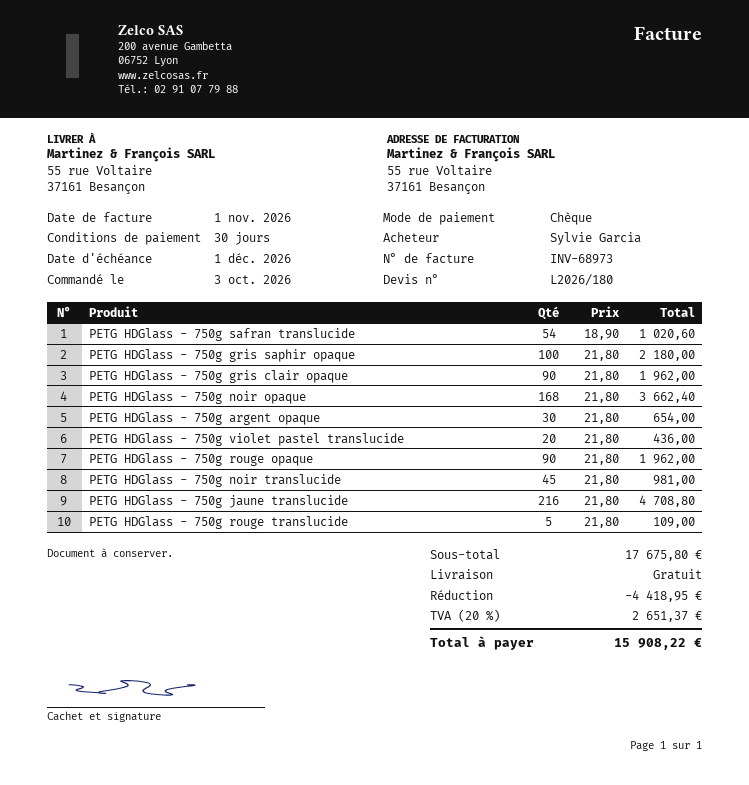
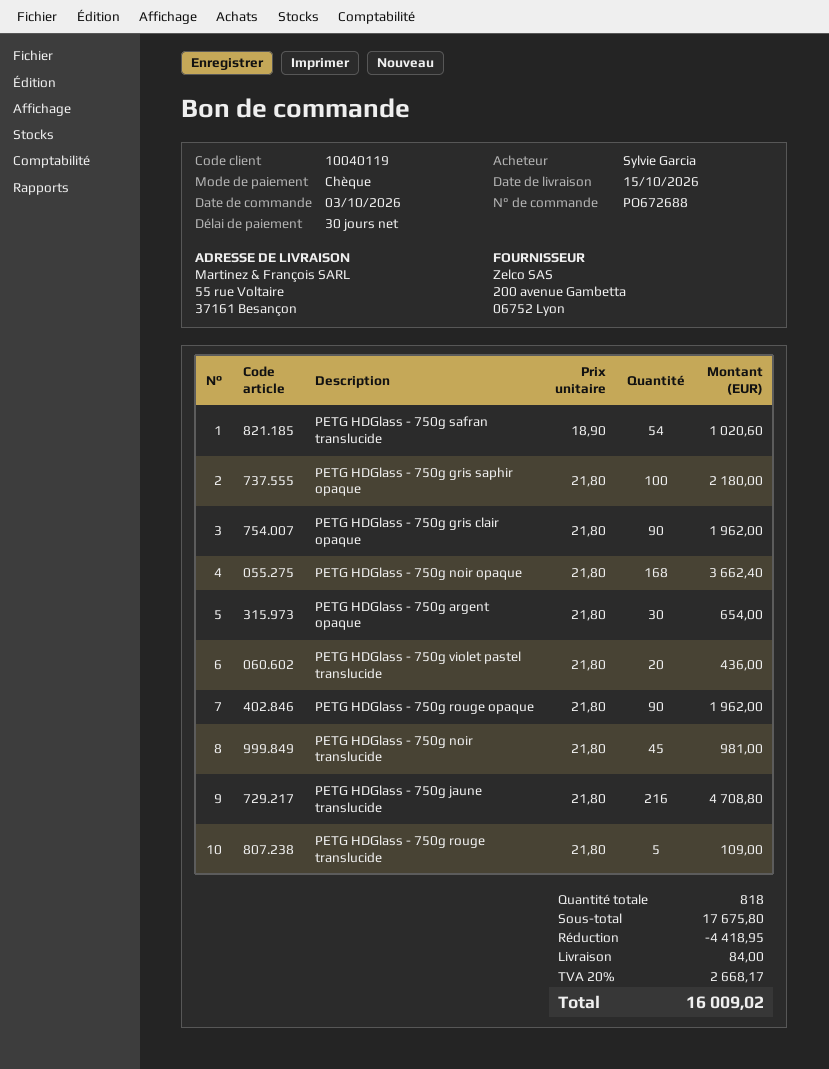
shipping: 0.00 -> 84.00
tax: 20% = 2651.37 -> 20% = 2668.17
total: 15908.22 -> 16009.02

